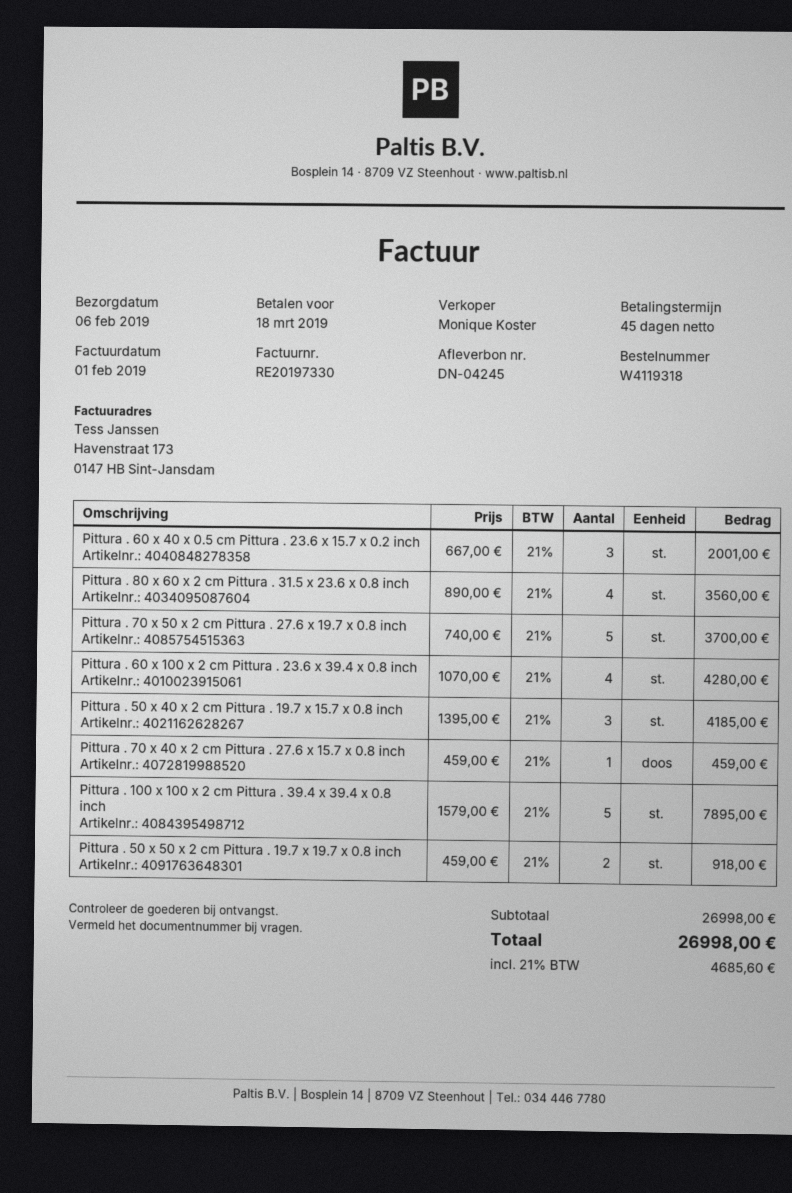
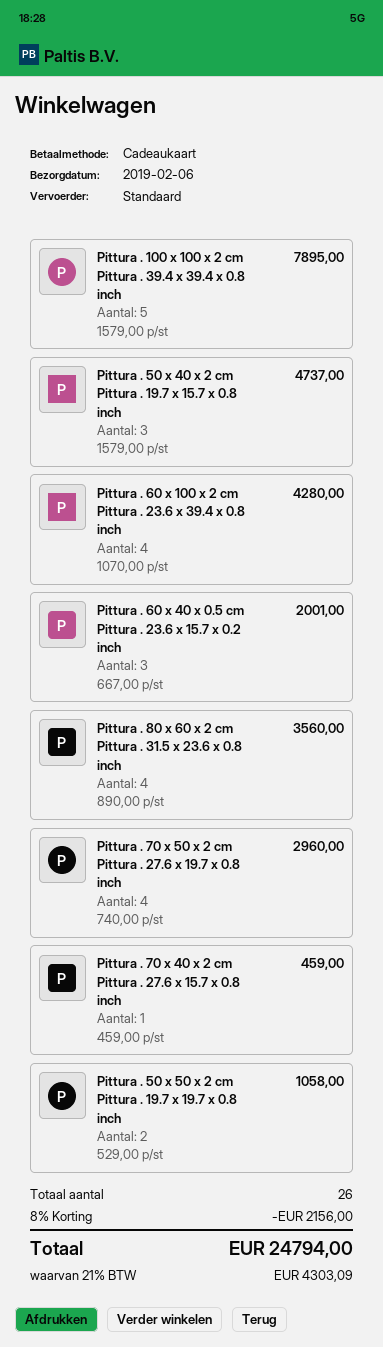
Pittura . 70 x 50 x 2 cm Pittura . 27.6 x 19.7 x 0.8 inch: 5 x 740.00 = 3700.00 -> 4 x 740.00 = 2960.00
Pittura . 50 x 40 x 2 cm Pittura . 19.7 x 15.7 x 0.8 inch: 3 x 1395.00 = 4185.00 -> 3 x 1579.00 = 4737.00
Pittura . 50 x 50 x 2 cm Pittura . 19.7 x 19.7 x 0.8 inch: 2 x 459.00 = 918.00 -> 2 x 529.00 = 1058.00
discount: none -> 8% = 2156.00
tax: 21% = 4685.60 -> 21% = 4303.09
total: 26998.00 -> 24794.00

